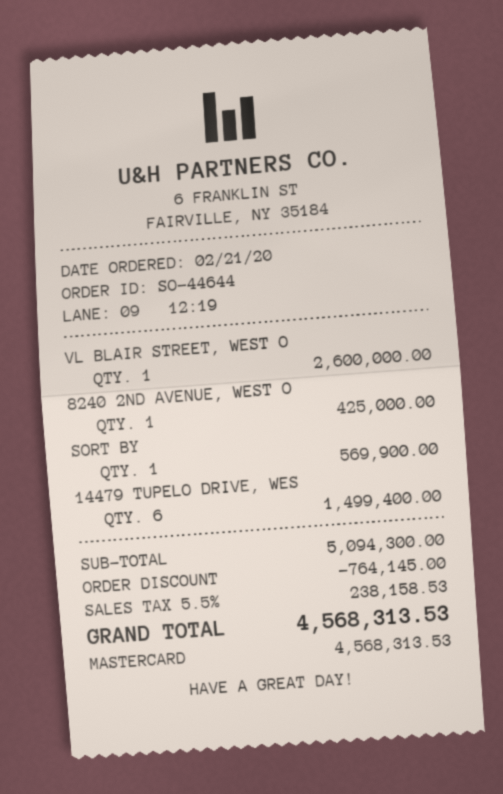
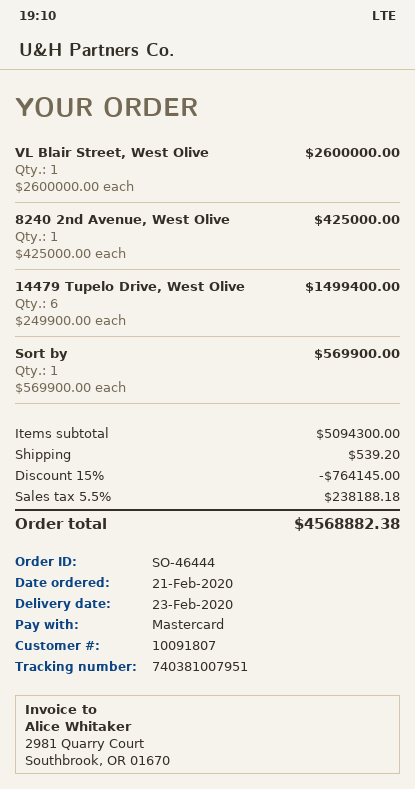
order number: SO-44644 -> SO-46444
shipping: none -> 539.20
tax: 5.5% = 238158.53 -> 5.5% = 238188.18
total: 4568313.53 -> 4568882.38

